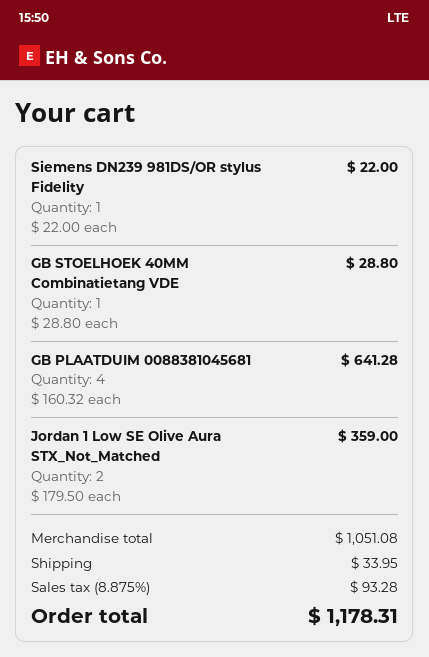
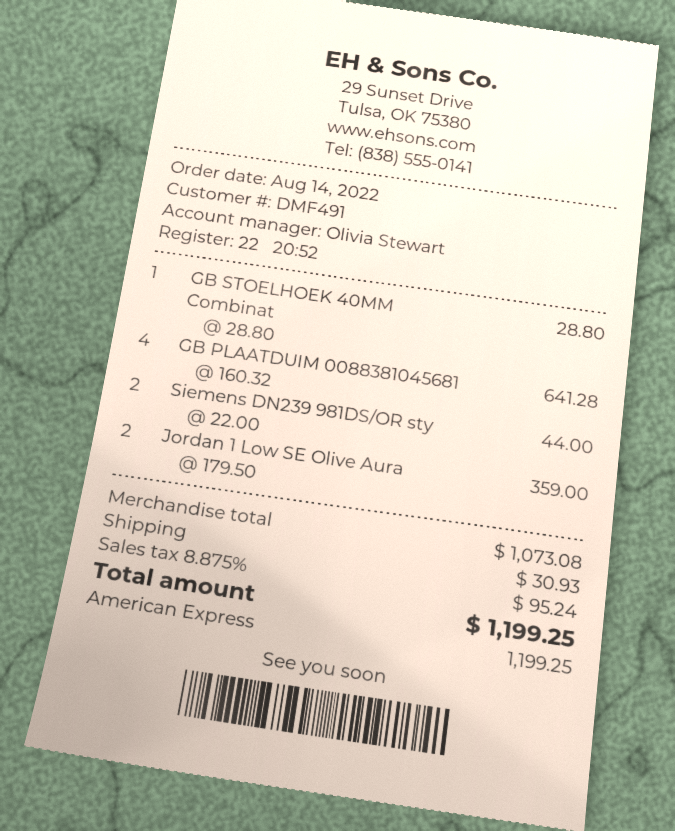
Siemens DN239 981DS/OR stylus Fidelity: 1 x 22.00 = 22.00 -> 2 x 22.00 = 44.00
subtotal: 1051.08 -> 1073.08
shipping: 33.95 -> 30.93
tax: 8.875% = 93.28 -> 8.875% = 95.24
total: 1178.31 -> 1199.25

